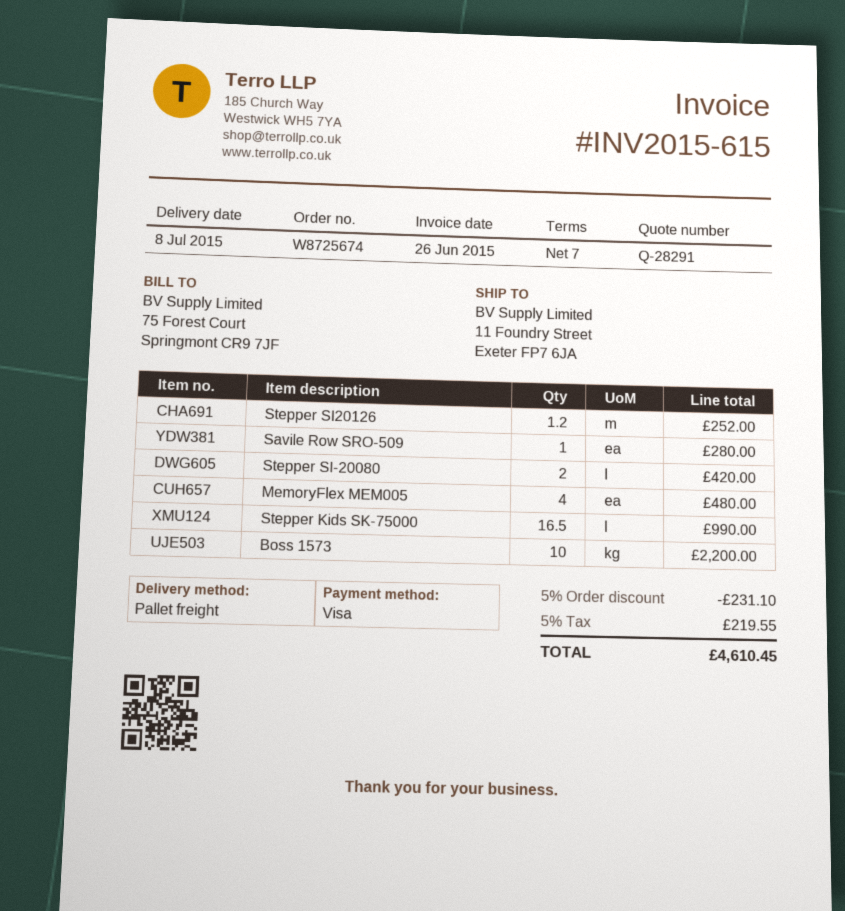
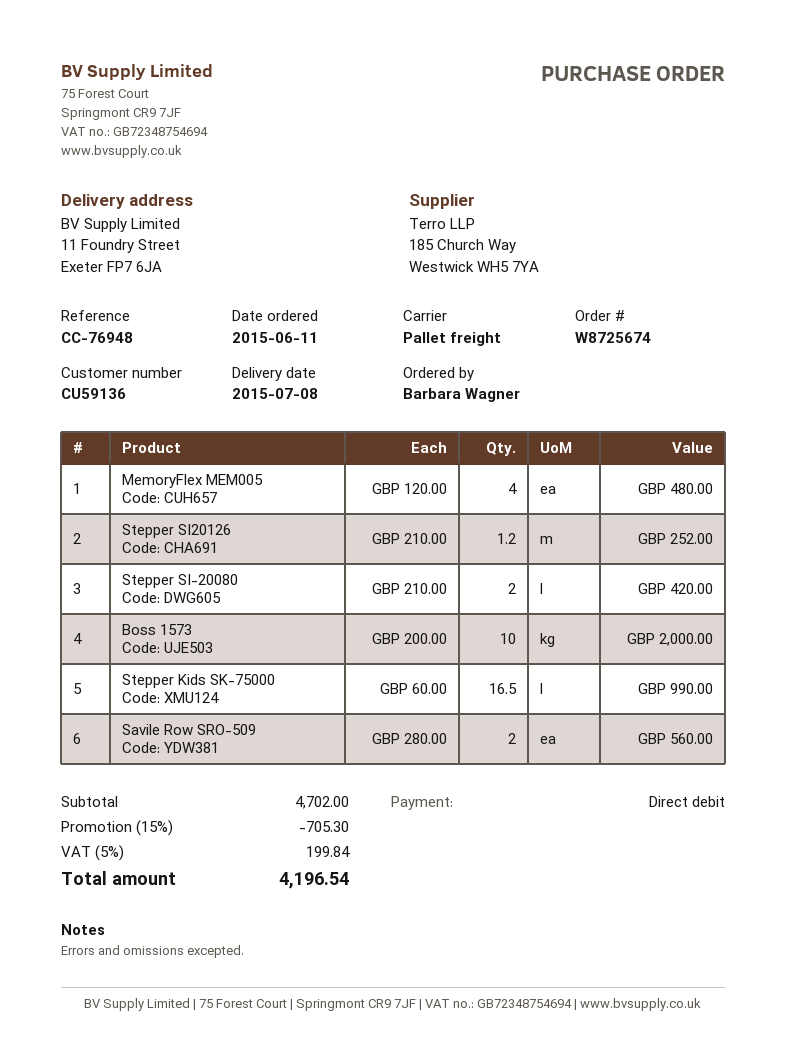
payment method: Visa -> direct debit
Savile Row SRO-509: 1 for 280.00 -> 2 for 560.00
Boss 1573: 10 for 2200.00 -> 10 for 2000.00
discount: 5% = 231.10 -> 15% = 705.30
tax: 5% = 219.55 -> 5% = 199.84
total: 4610.45 -> 4196.54

